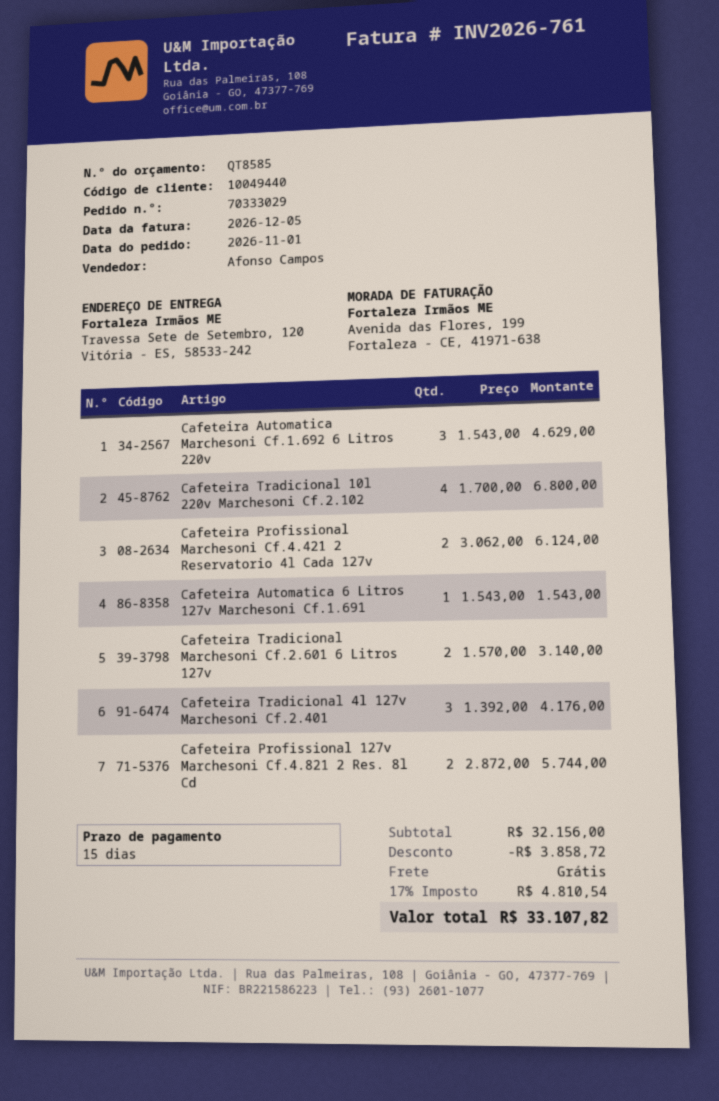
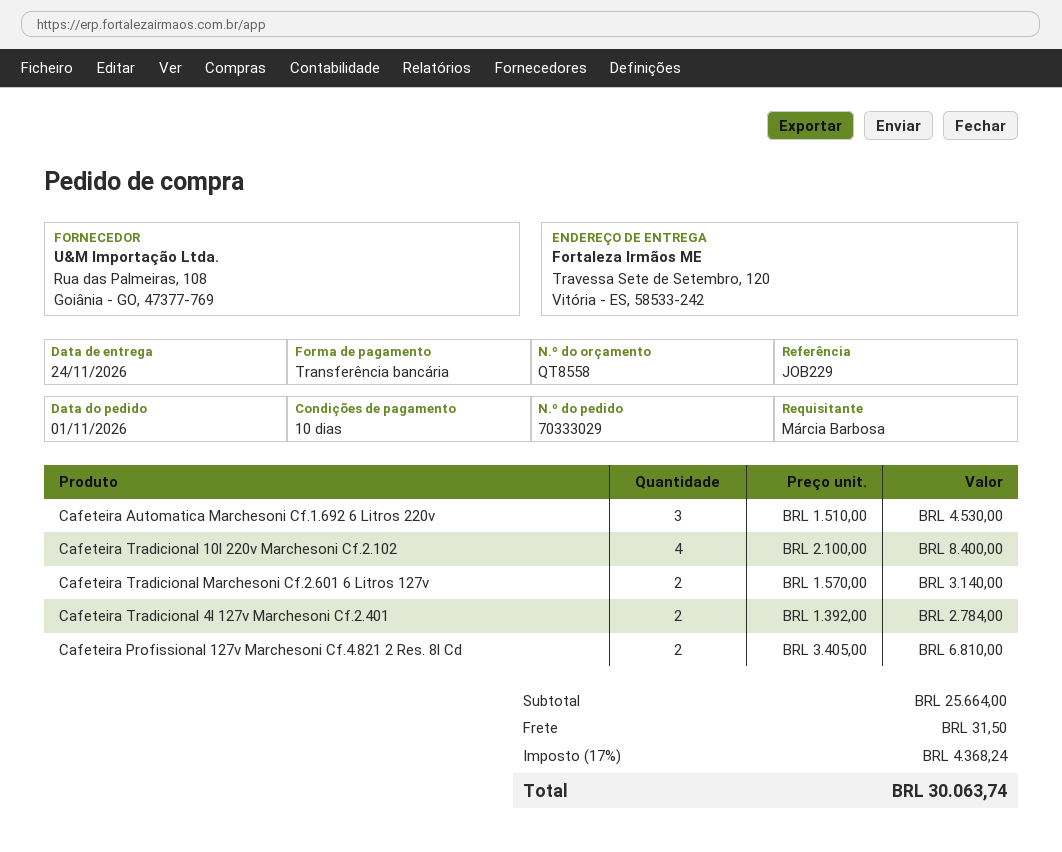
quote number: QT8585 -> QT8558
payment terms: 15 days -> 10 days
Cafeteira Automatica Marchesoni Cf.1.692 6 Litros 220v: 3 x 1543.00 = 4629.00 -> 3 x 1510.00 = 4530.00
Cafeteira Tradicional 10l 220v Marchesoni Cf.2.102: 4 x 1700.00 = 6800.00 -> 4 x 2100.00 = 8400.00
Cafeteira Profissional Marchesoni Cf.4.421 2 Reservatorio 4l Cada 127v: 2 x 3062.00 = 6124.00 -> none
Cafeteira Automatica 6 Litros 127v Marchesoni Cf.1.691: 1 x 1543.00 = 1543.00 -> none
Cafeteira Tradicional 4l 127v Marchesoni Cf.2.401: 3 x 1392.00 = 4176.00 -> 2 x 1392.00 = 2784.00
Cafeteira Profissional 127v Marchesoni Cf.4.821 2 Res. 8l Cd: 2 x 2872.00 = 5744.00 -> 2 x 3405.00 = 6810.00
subtotal: 32156.00 -> 25664.00
discount: 3858.72 -> none
shipping: 0.00 -> 31.50
tax: 17% = 4810.54 -> 17% = 4368.24
total: 33107.82 -> 30063.74

